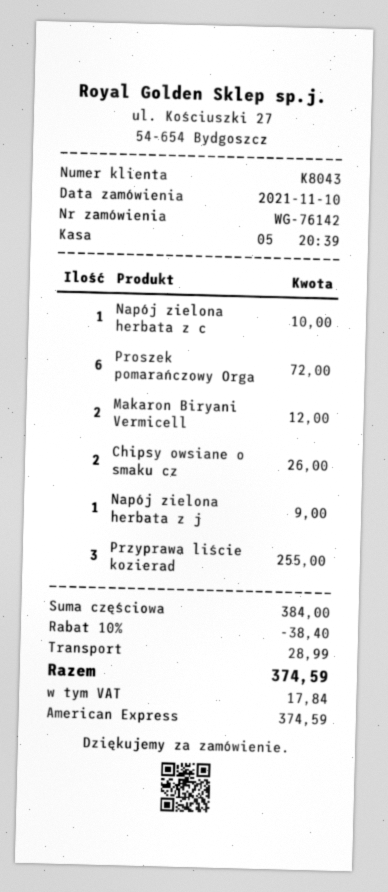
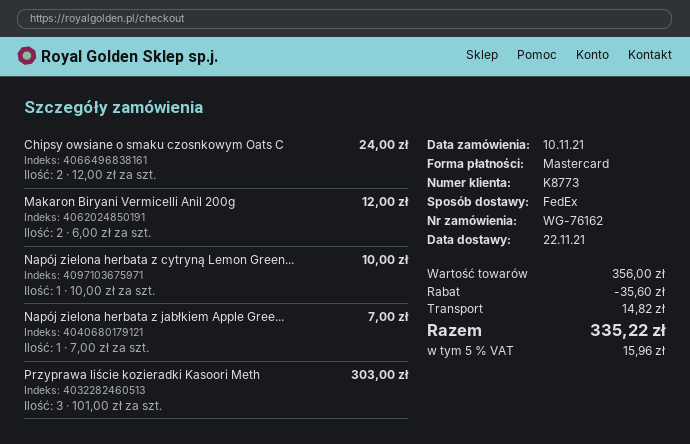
order number: WG-76142 -> WG-76162
customer number: K8043 -> K8773
payment method: American Express -> Mastercard
Proszek pomarańczowy Orga: 6 for 72.00 -> none
Chipsy owsiane o smaku cz: 2 for 26.00 -> 2 for 24.00
Napój zielona herbata z j: 1 for 9.00 -> 1 for 7.00
Przyprawa liście kozierad: 3 for 255.00 -> 3 for 303.00
subtotal: 384.00 -> 356.00
discount: 38.40 -> 35.60
shipping: 28.99 -> 14.82
tax: 17.84 -> 15.96
total: 374.59 -> 335.22

